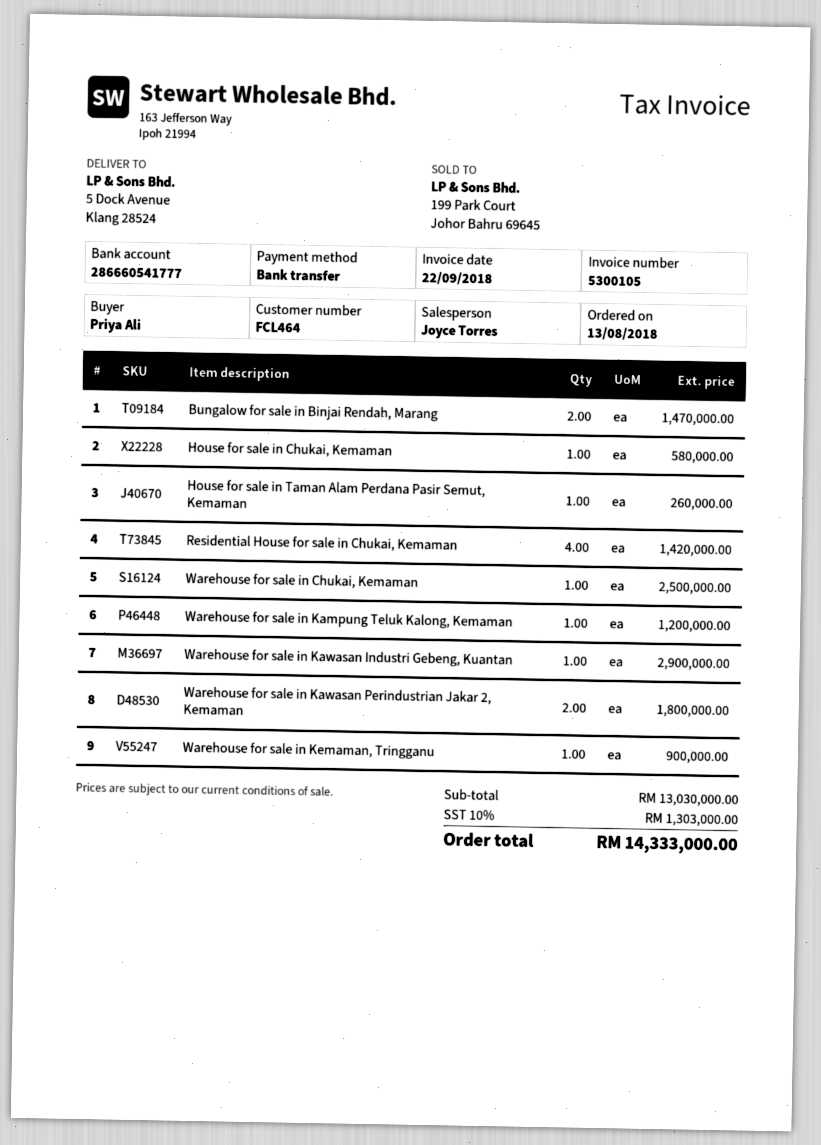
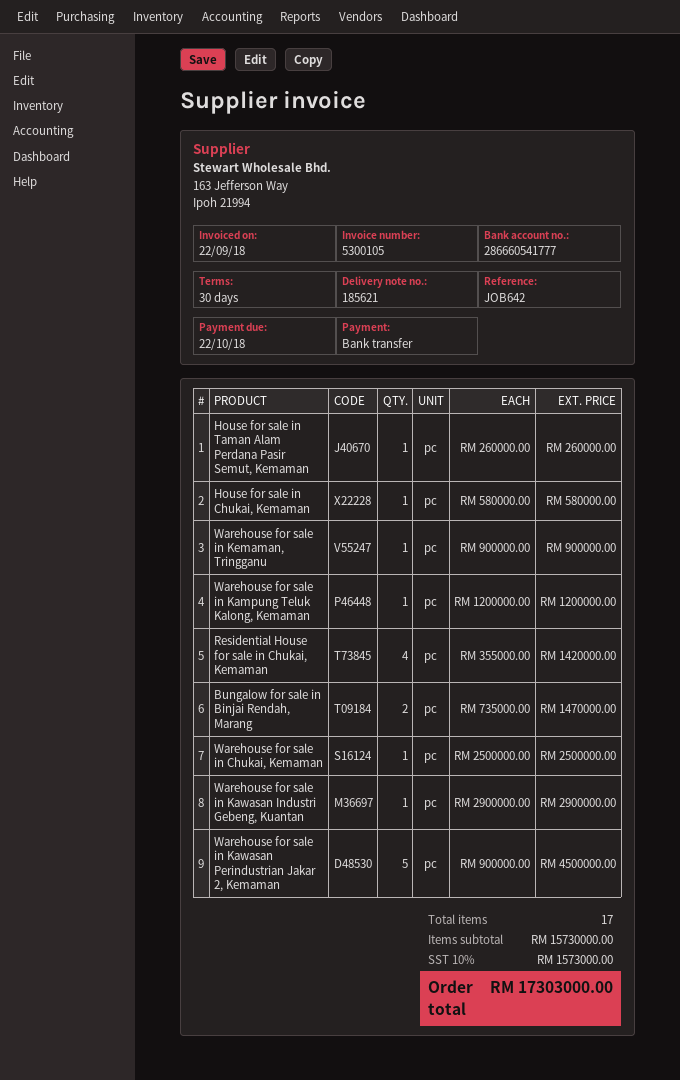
Warehouse for sale in Kawasan Perindustrian Jakar 2, Kemaman: 2 for 1800000.00 -> 5 for 4500000.00
subtotal: 13030000.00 -> 15730000.00
tax: 10% = 1303000.00 -> 10% = 1573000.00
total: 14333000.00 -> 17303000.00

